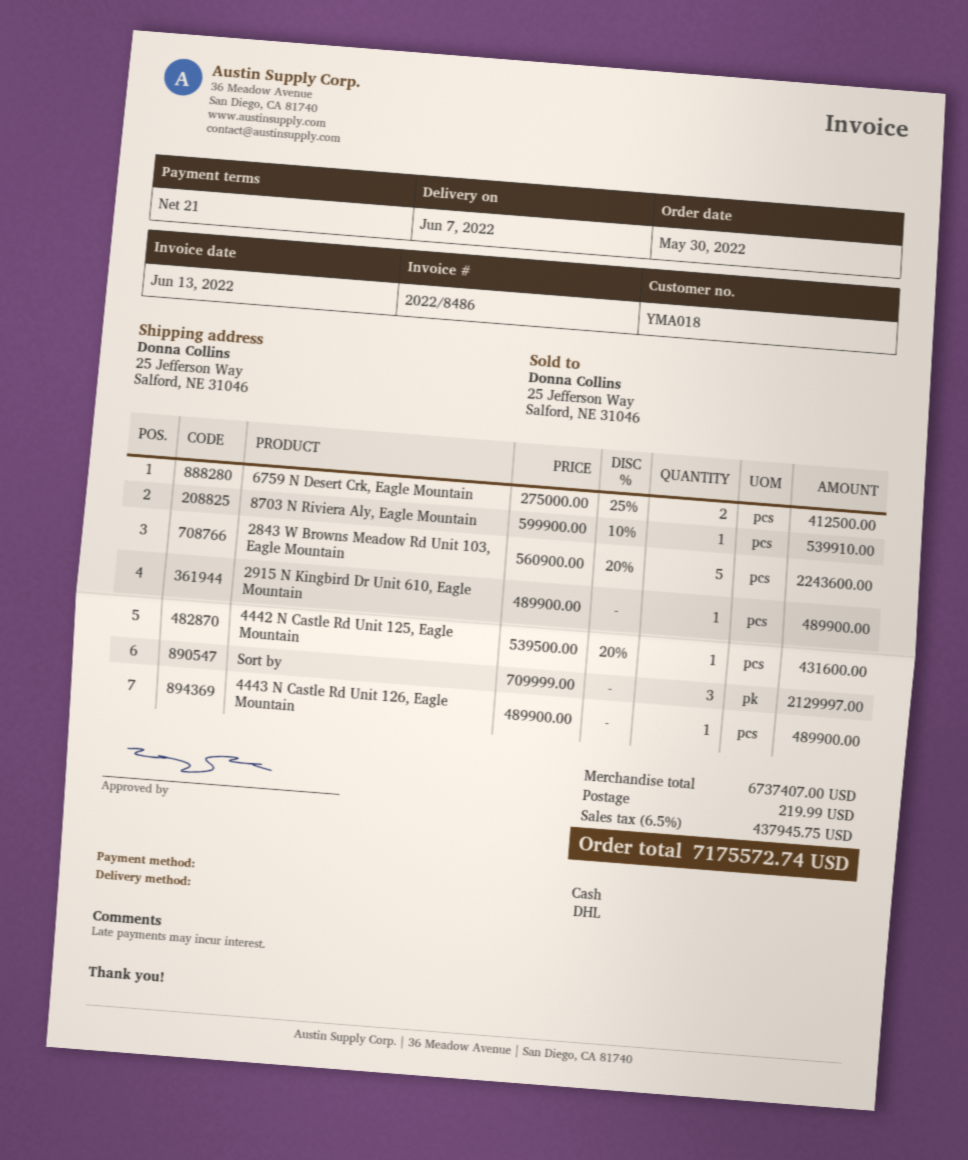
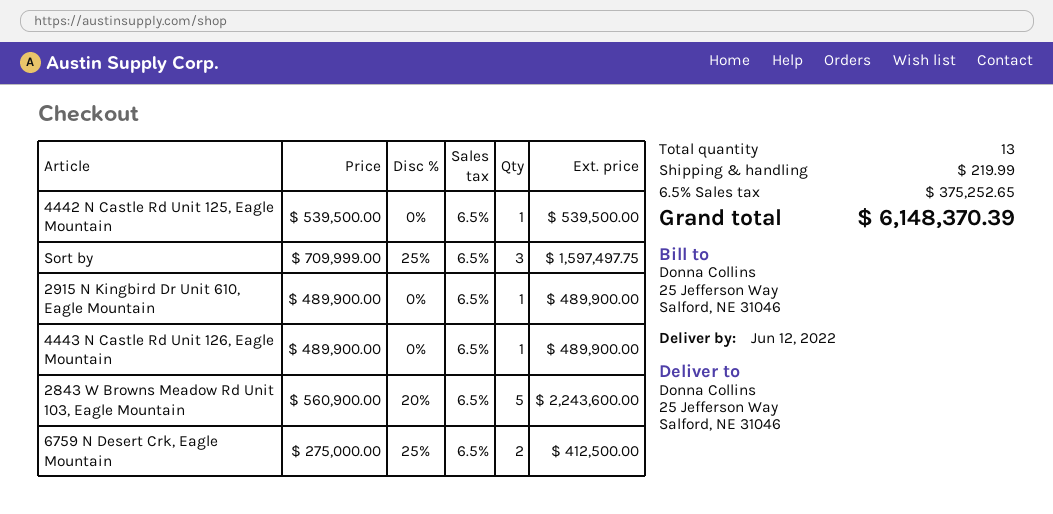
delivery date: 2022-06-07 -> 2022-06-12
8703 N Riviera Aly, Eagle Mountain: 1 x 599900.00 - 10% = 539910.00 -> none
4442 N Castle Rd Unit 125, Eagle Mountain: 1 x 539500.00 - 20% = 431600.00 -> 1 x 539500.00 = 539500.00
Sort by: 3 x 709999.00 = 2129997.00 -> 3 x 709999.00 - 25% = 1597497.75
tax: 6.5% = 437945.75 -> 6.5% = 375252.65
total: 7175572.74 -> 6148370.39

